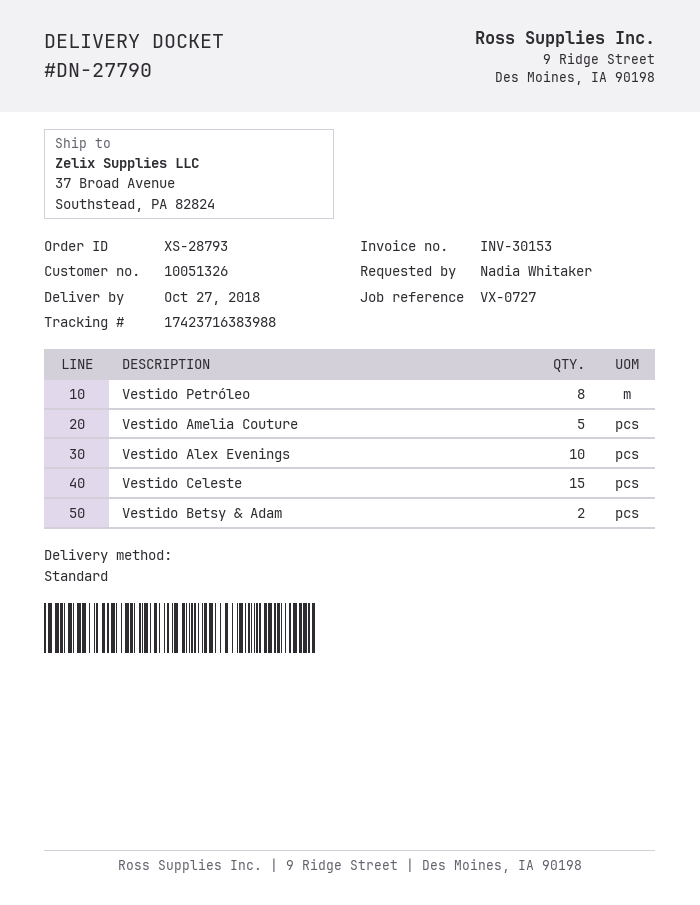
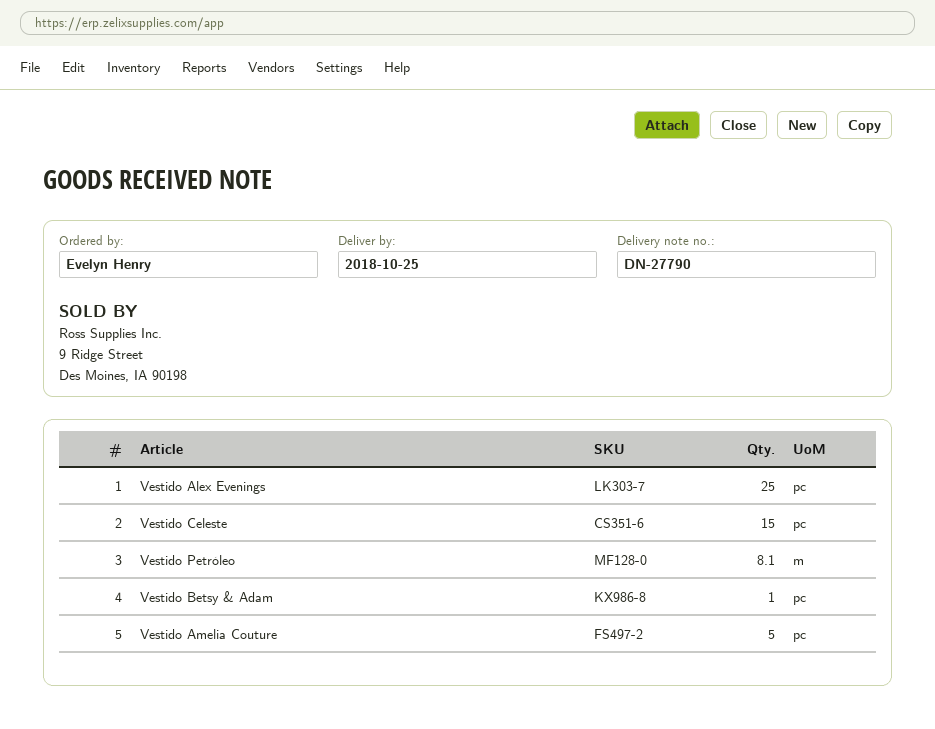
delivery date: 2018-10-27 -> 2018-10-25
ordered by: Nadia Whitaker -> Evelyn Henry
Vestido Petróleo: 8 -> 8.1
Vestido Alex Evenings: 10 -> 25
Vestido Betsy & Adam: 2 -> 1

